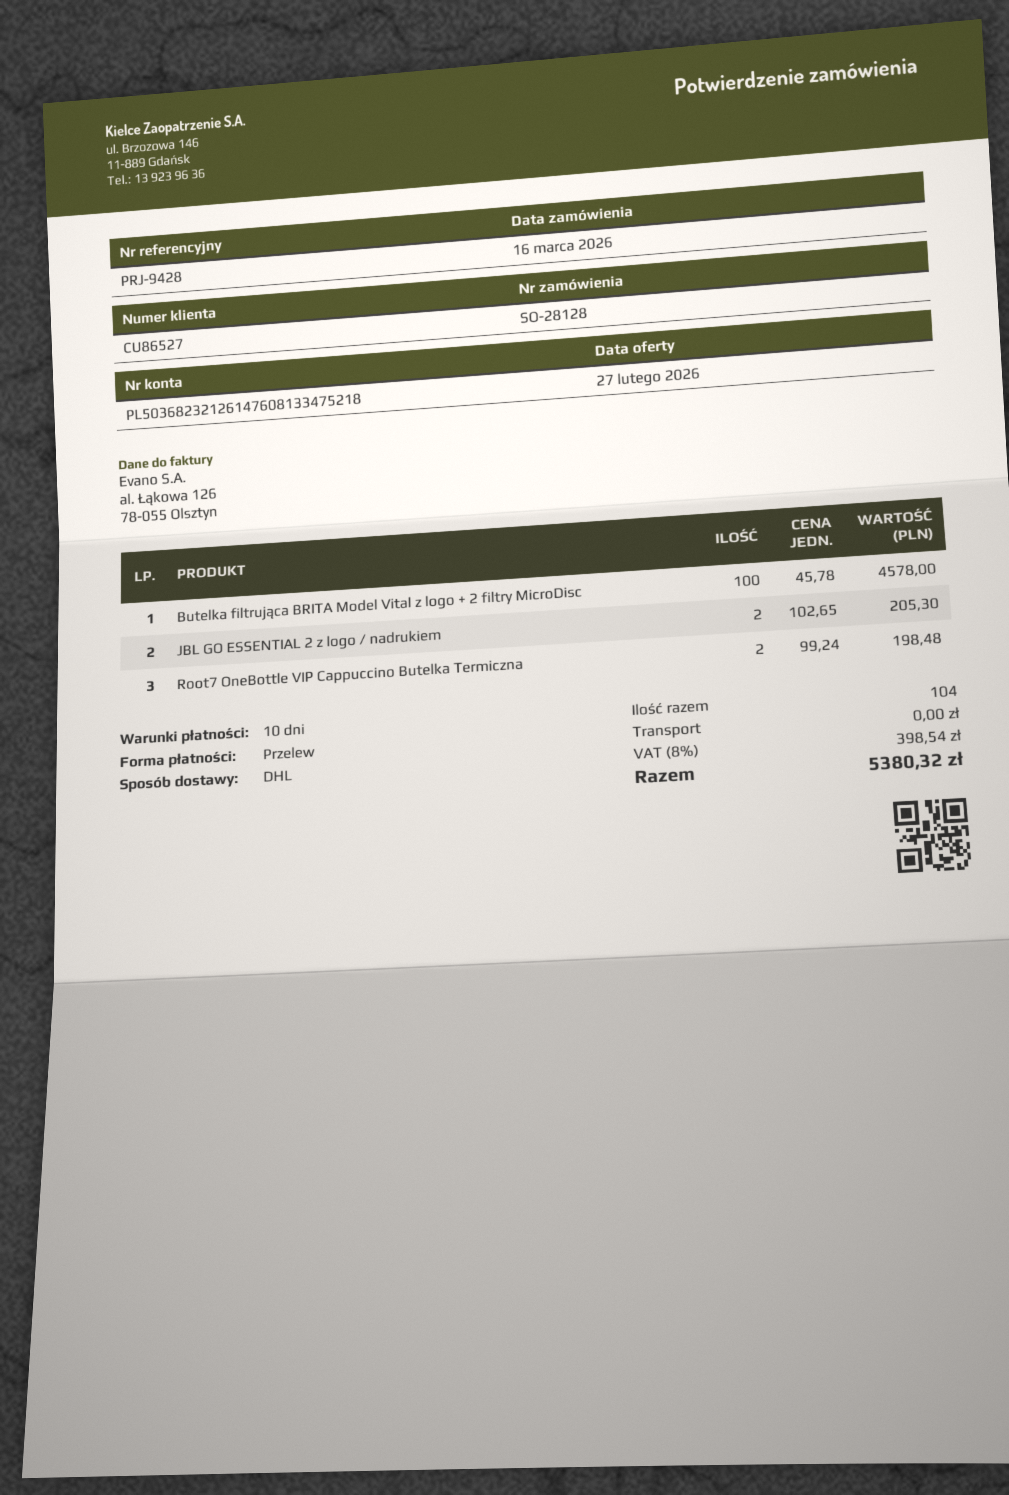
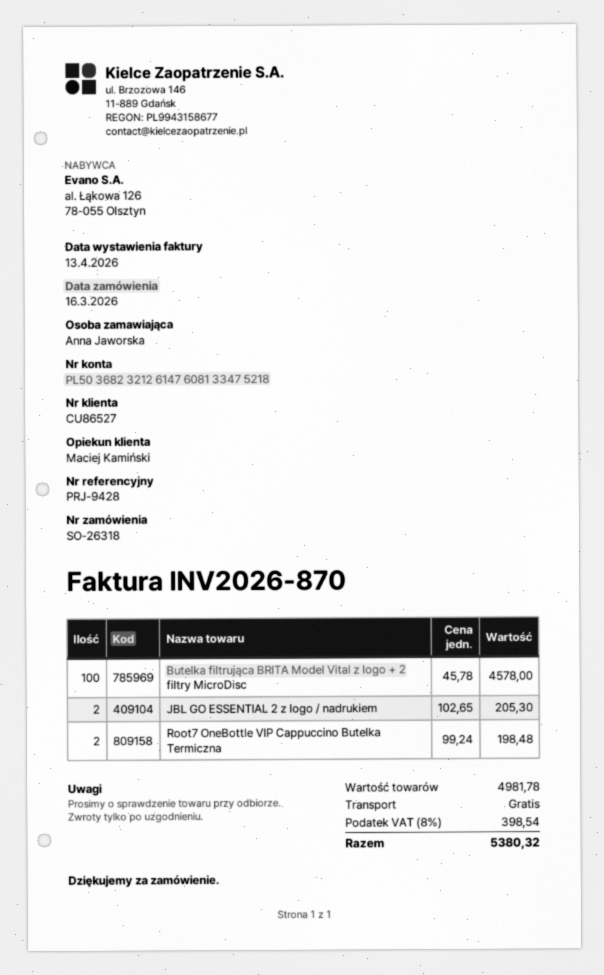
order number: SO-28128 -> SO-26318

